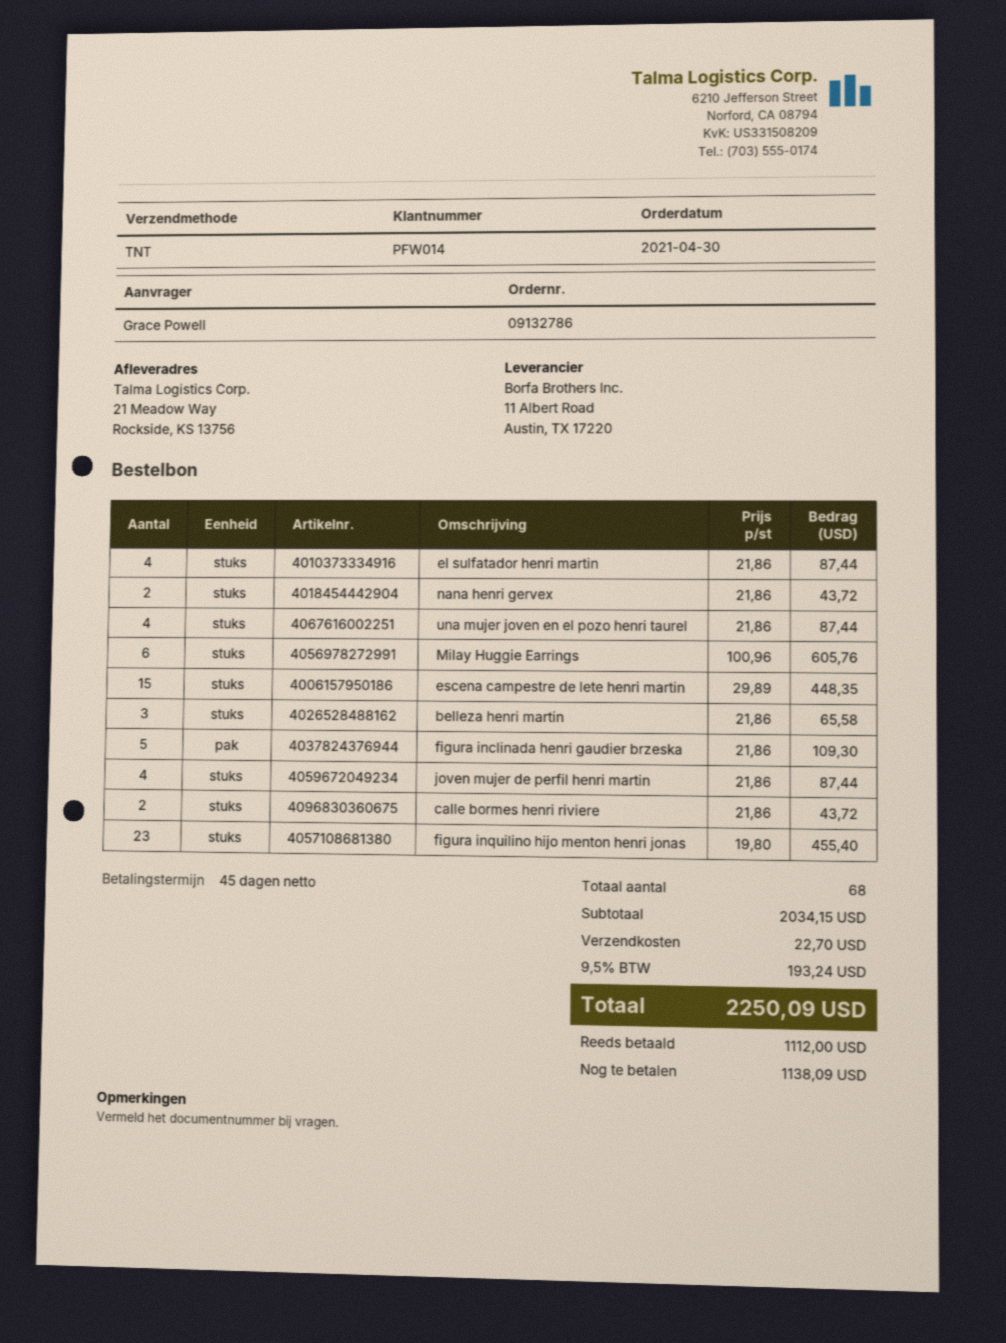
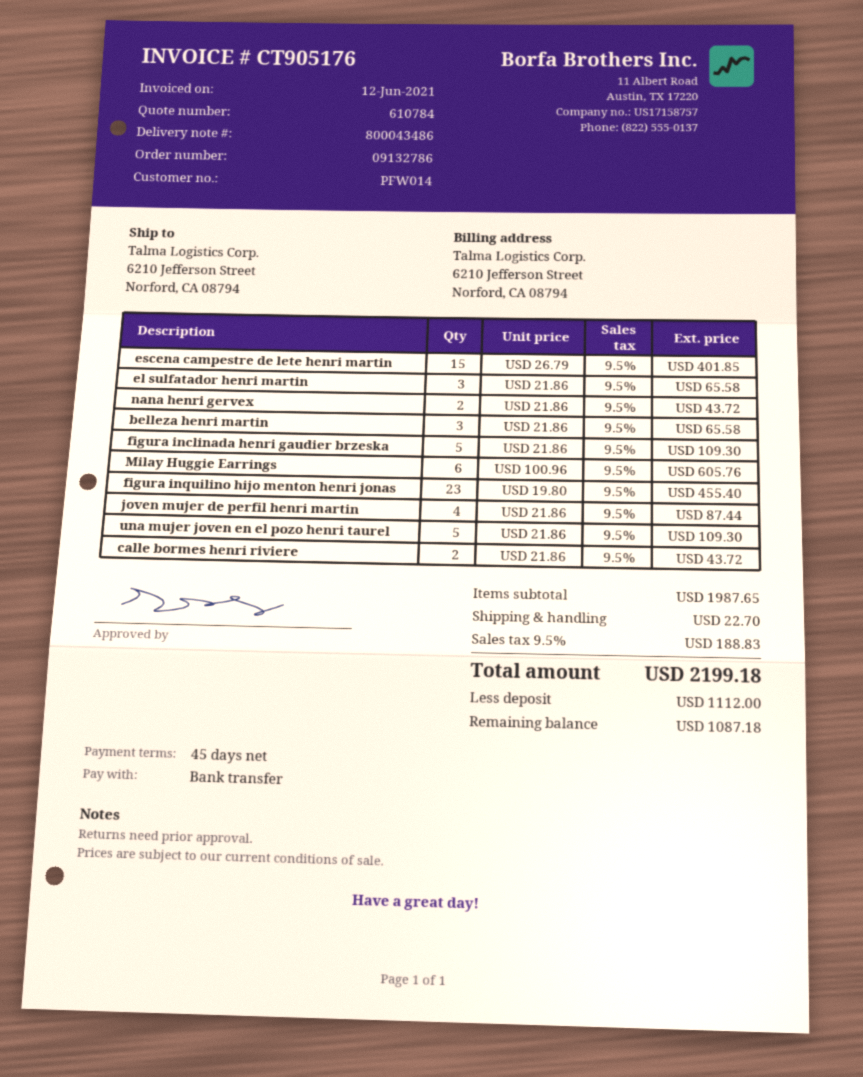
ship to: 21 Meadow Way, Rockside, KS 13756 -> 6210 Jefferson Street, Norford, CA 08794
el sulfatador henri martin: 4 x 21.86 = 87.44 -> 3 x 21.86 = 65.58
una mujer joven en el pozo henri taurel: 4 x 21.86 = 87.44 -> 5 x 21.86 = 109.30
escena campestre de lete henri martin: 15 x 29.89 = 448.35 -> 15 x 26.79 = 401.85
subtotal: 2034.15 -> 1987.65
tax: 9.5% = 193.24 -> 9.5% = 188.83
total: 2250.09 -> 2199.18
balance: 1138.09 -> 1087.18

